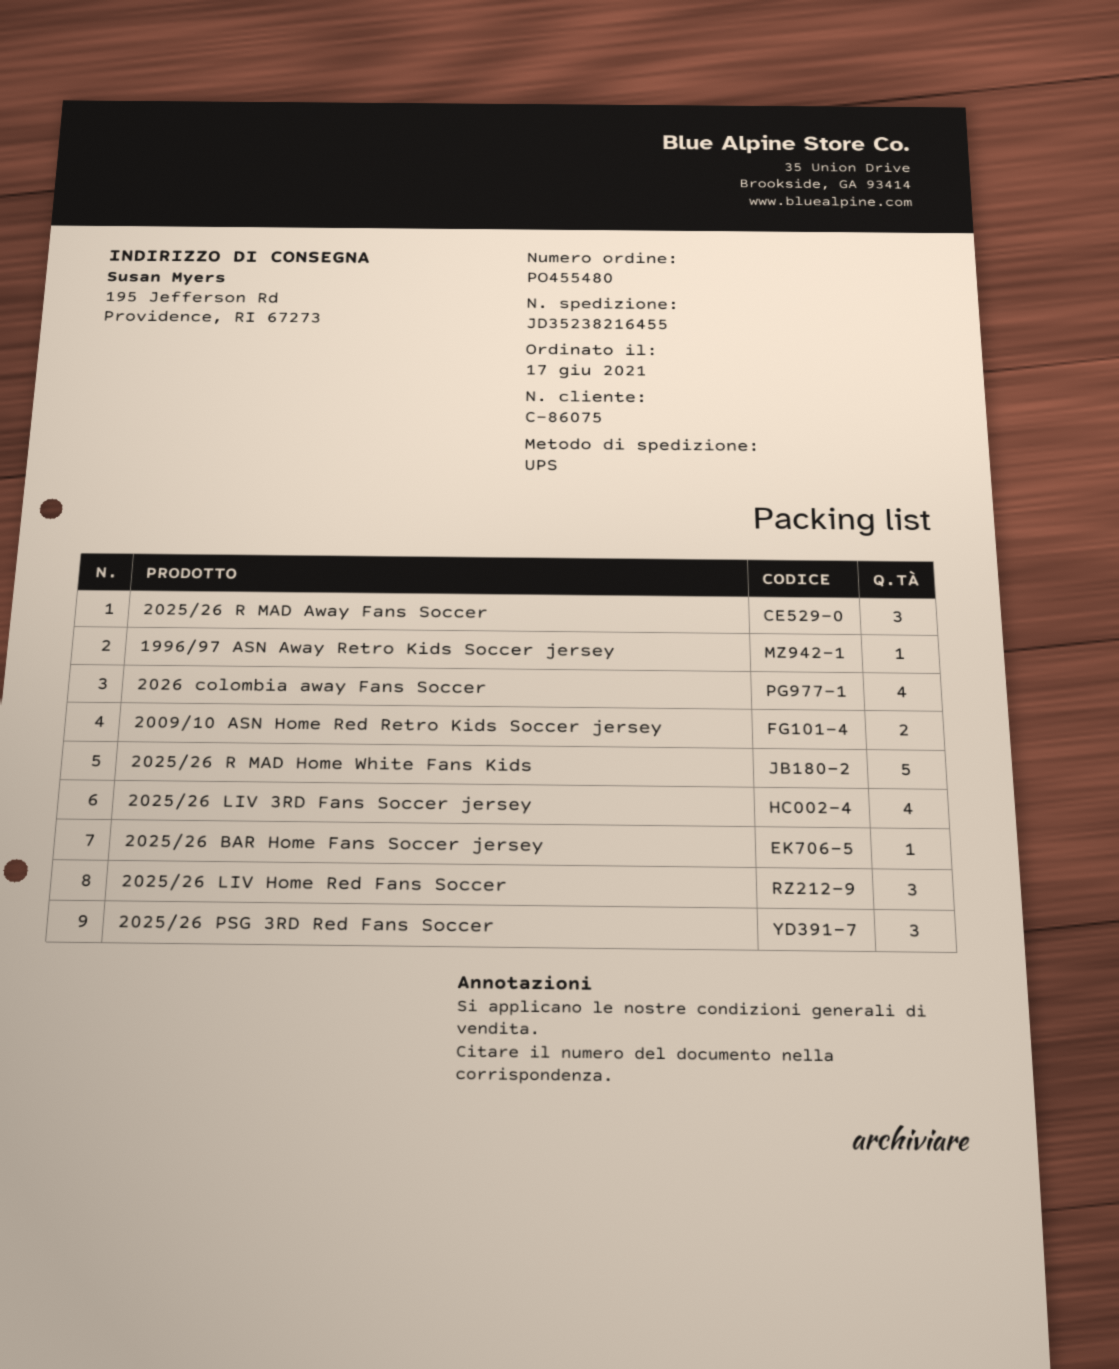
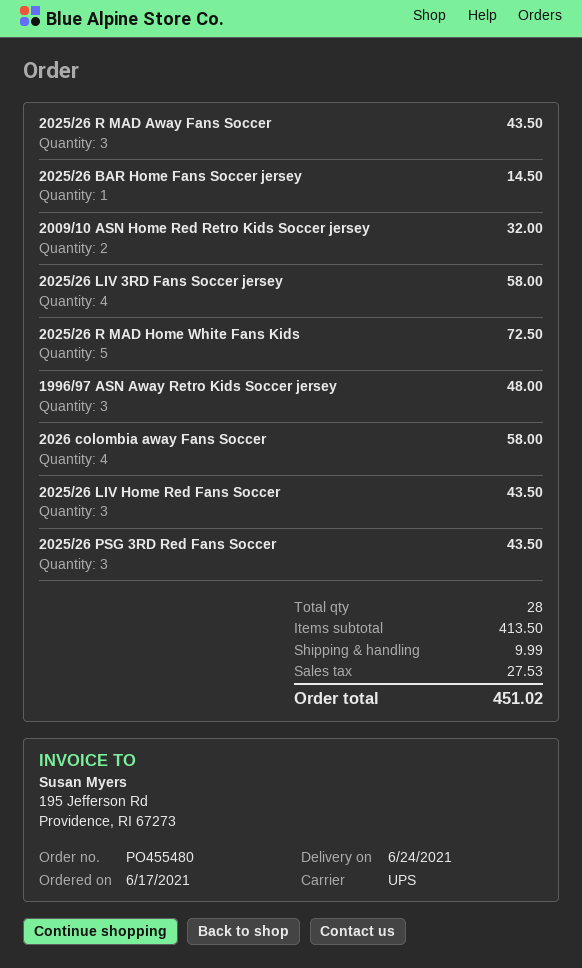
1996/97 ASN Away Retro Kids Soccer jersey: 1 -> 3

